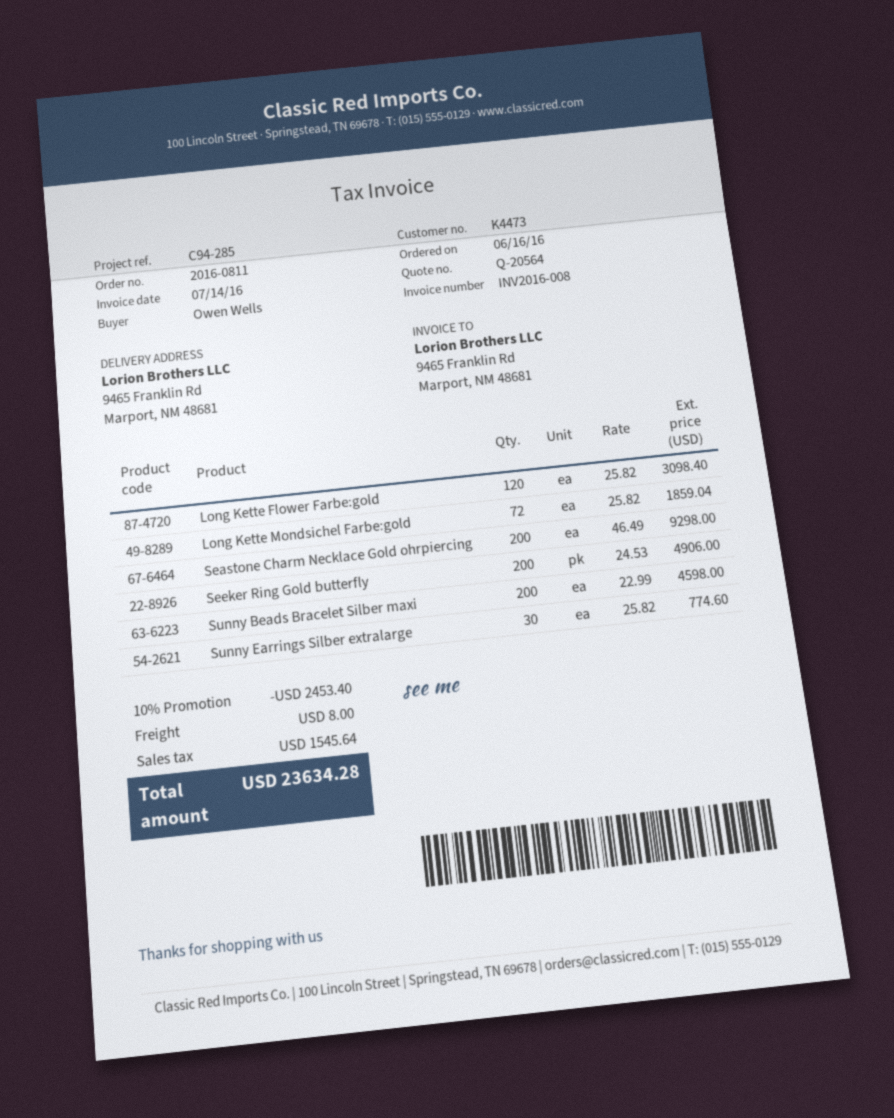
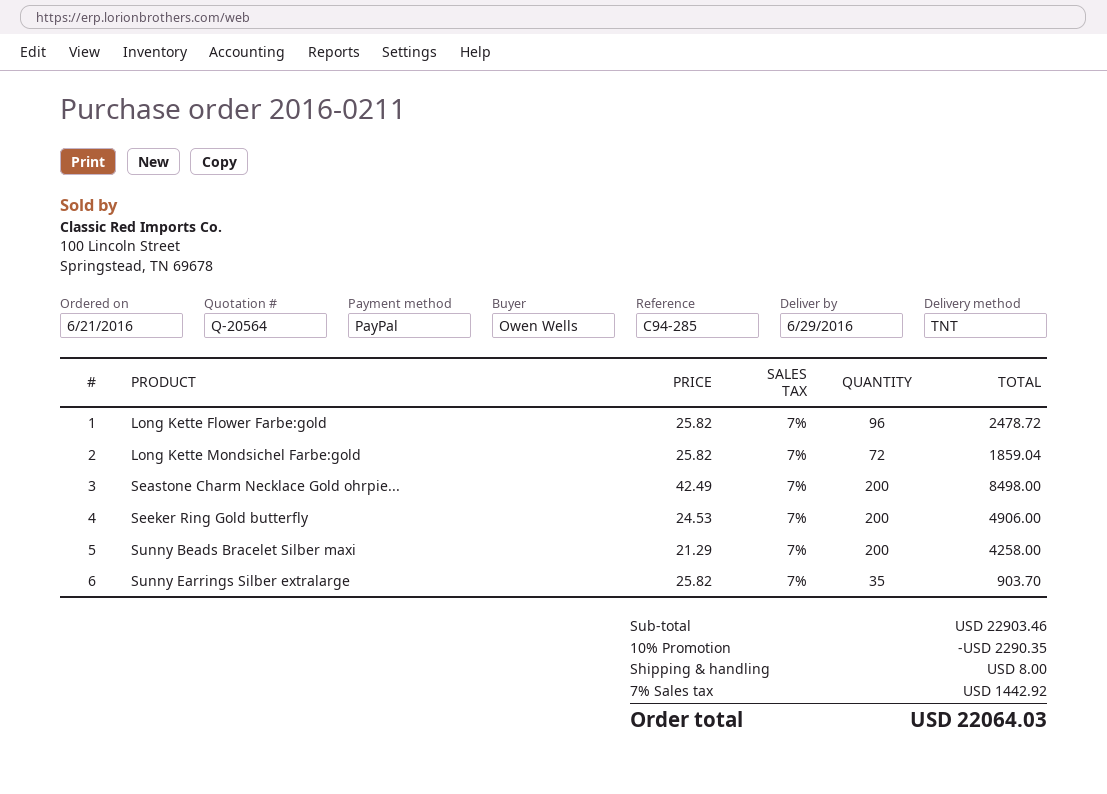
order number: 2016-0811 -> 2016-0211
order date: 2016-06-16 -> 2016-06-21
Long Kette Flower Farbe:gold: 120 x 25.82 = 3098.40 -> 96 x 25.82 = 2478.72
Seastone Charm Necklace Gold ohrpiercing: 200 x 46.49 = 9298.00 -> 200 x 42.49 = 8498.00
Sunny Beads Bracelet Silber maxi: 200 x 22.99 = 4598.00 -> 200 x 21.29 = 4258.00
Sunny Earrings Silber extralarge: 30 x 25.82 = 774.60 -> 35 x 25.82 = 903.70
discount: 10% = 2453.40 -> 10% = 2290.35
tax: 1545.64 -> 1442.92
total: 23634.28 -> 22064.03

